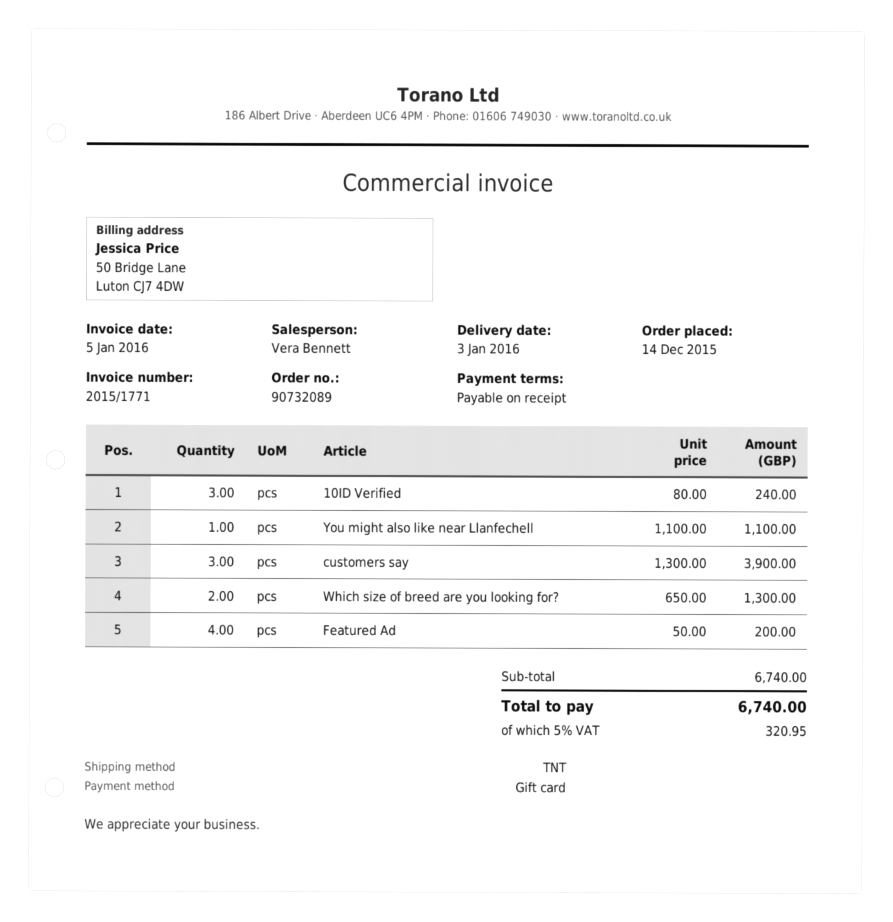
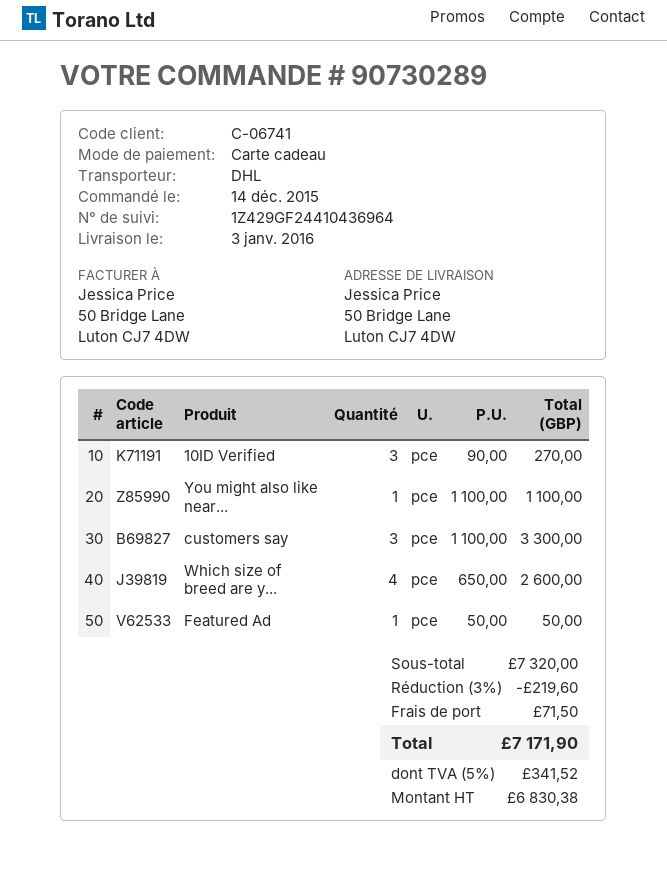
order number: 90732089 -> 90730289
shipping method: TNT -> DHL
10ID Verified: 3 x 80.00 = 240.00 -> 3 x 90.00 = 270.00
customers say: 3 x 1300.00 = 3900.00 -> 3 x 1100.00 = 3300.00
Which size of breed are you looking for?: 2 x 650.00 = 1300.00 -> 4 x 650.00 = 2600.00
Featured Ad: 4 x 50.00 = 200.00 -> 1 x 50.00 = 50.00
subtotal: 6740.00 -> 7320.00
discount: none -> 3% = 219.60
shipping: none -> 71.50
tax: 5% = 320.95 -> 5% = 341.52
total: 6740.00 -> 7171.90

